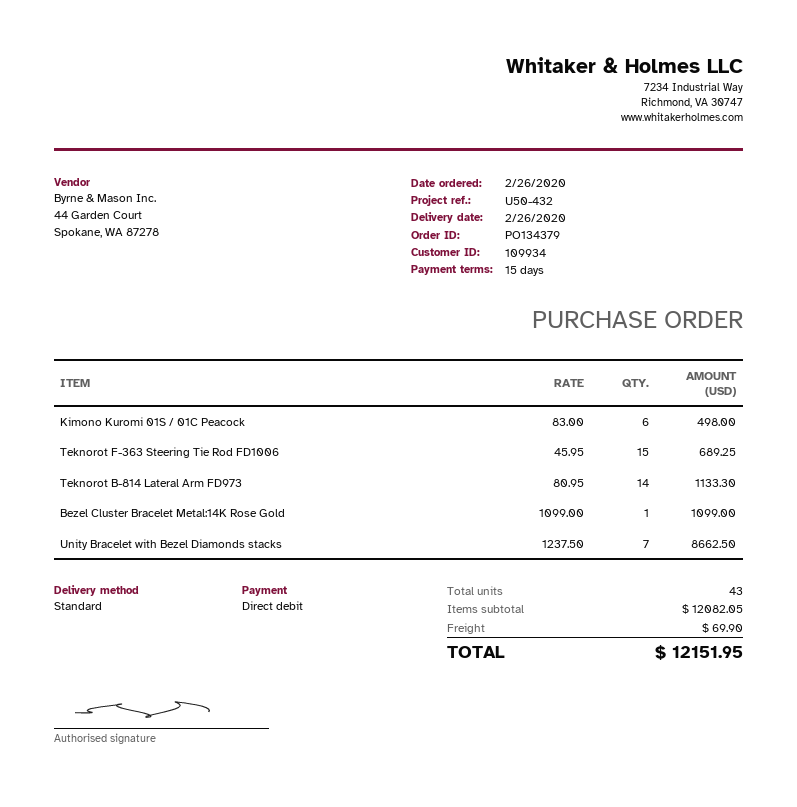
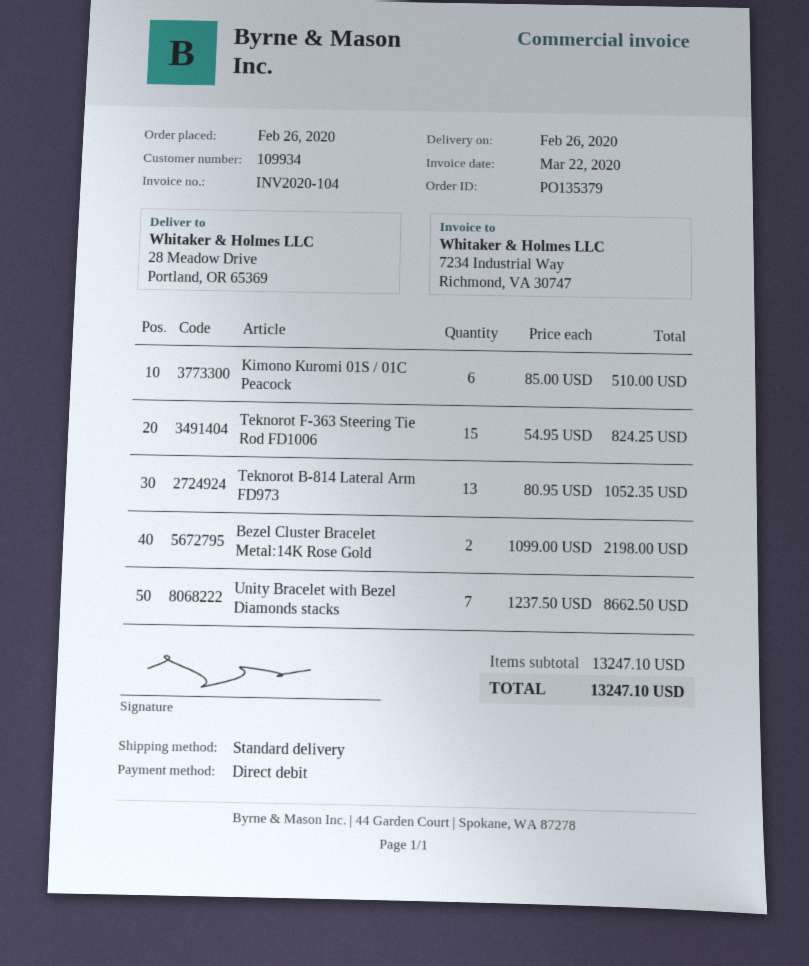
order number: PO134379 -> PO135379
Kimono Kuromi 01S / 01C Peacock: 6 x 83.00 = 498.00 -> 6 x 85.00 = 510.00
Teknorot F-363 Steering Tie Rod FD1006: 15 x 45.95 = 689.25 -> 15 x 54.95 = 824.25
Teknorot B-814 Lateral Arm FD973: 14 x 80.95 = 1133.30 -> 13 x 80.95 = 1052.35
Bezel Cluster Bracelet Metal:14K Rose Gold: 1 x 1099.00 = 1099.00 -> 2 x 1099.00 = 2198.00
subtotal: 12082.05 -> 13247.10
shipping: 69.90 -> none
total: 12151.95 -> 13247.10

